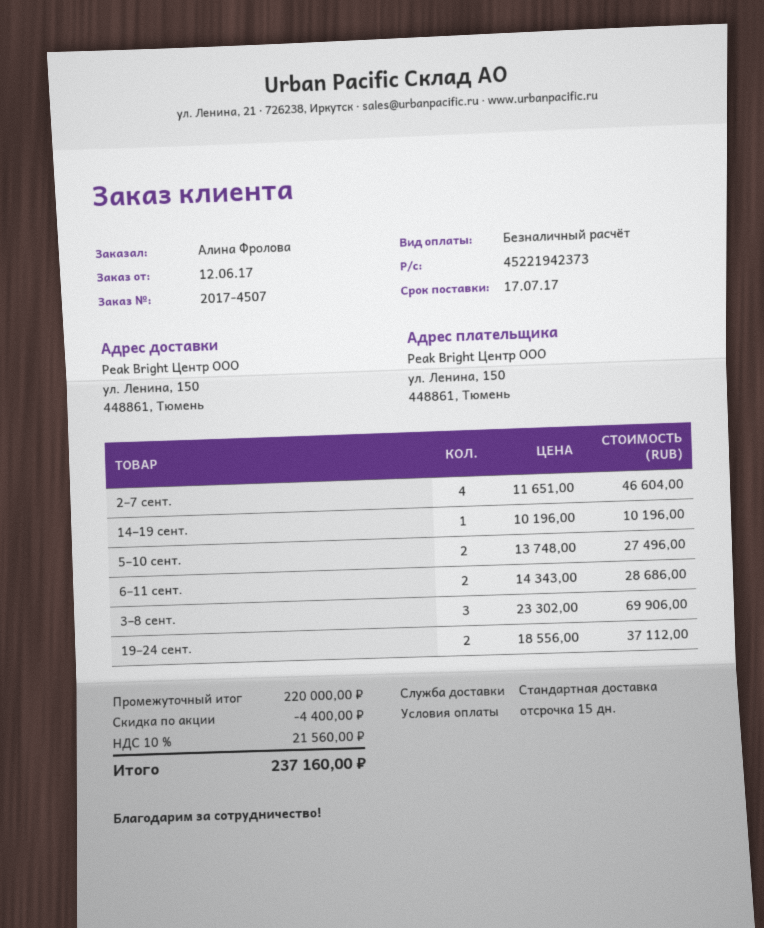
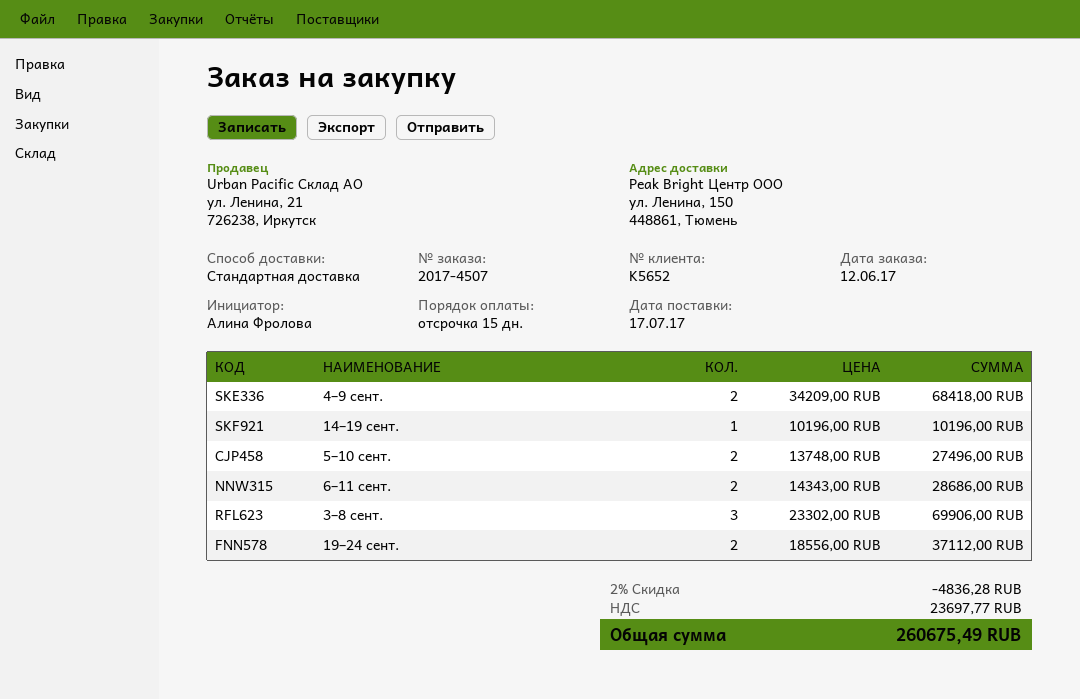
2–7 сент.: 4 x 11651.00 = 46604.00 -> none
4–9 сент.: none -> 2 x 34209.00 = 68418.00
discount: 4400.00 -> 4836.28
tax: 21560.00 -> 23697.77
total: 237160.00 -> 260675.49

